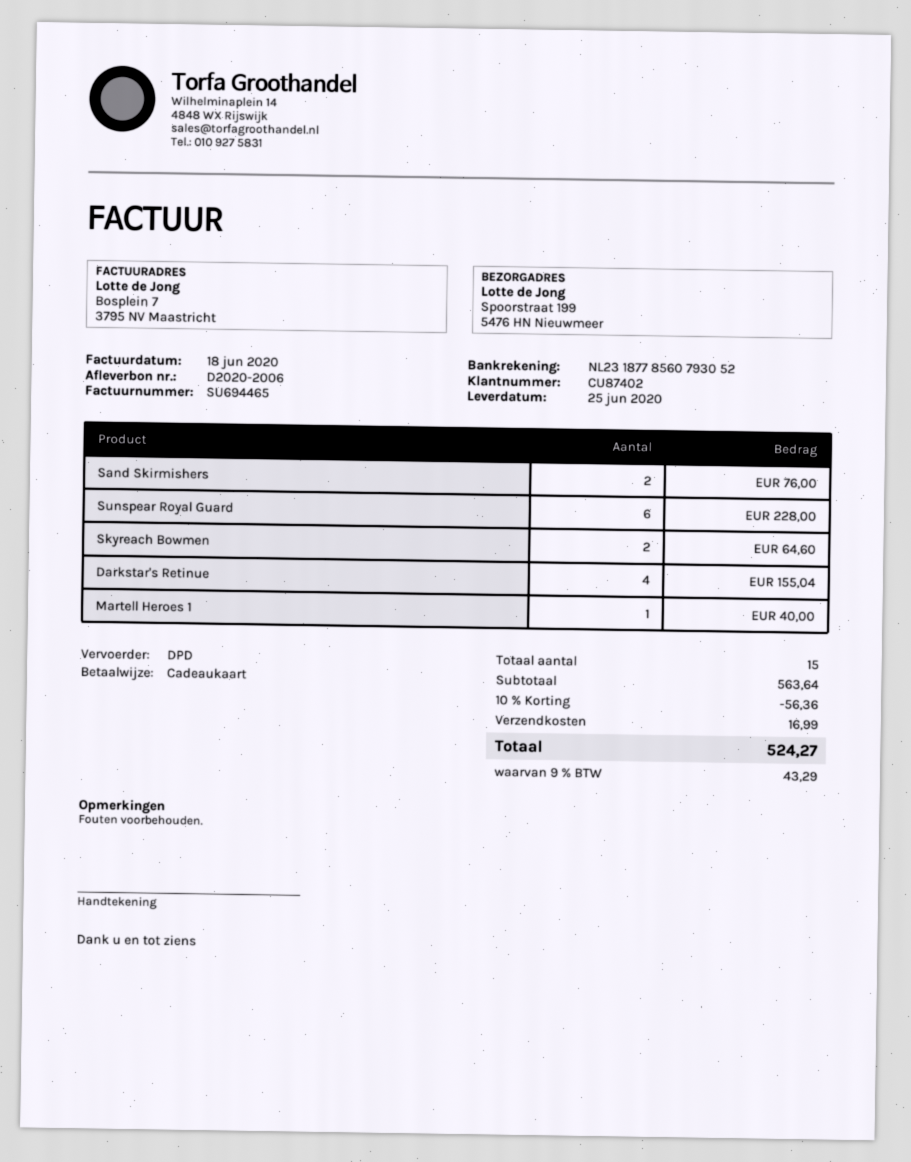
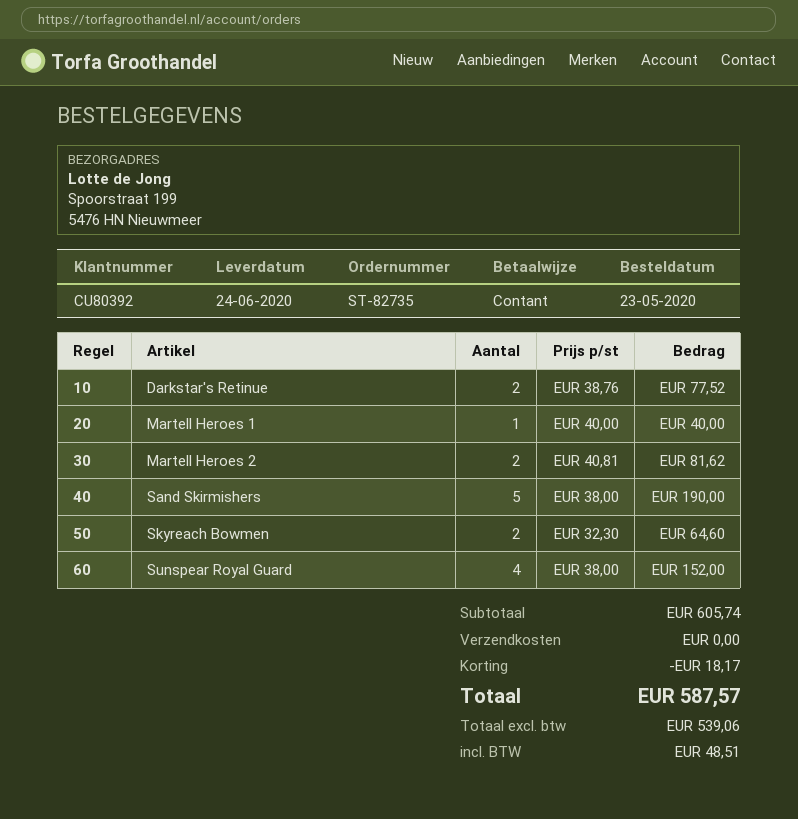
delivery date: 2020-06-25 -> 2020-06-24
customer number: CU87402 -> CU80392
payment method: gift card -> cash
Sand Skirmishers: 2 for 76.00 -> 5 for 190.00
Sunspear Royal Guard: 6 for 228.00 -> 4 for 152.00
Darkstar's Retinue: 4 for 155.04 -> 2 for 77.52
Martell Heroes 2: none -> 2 for 81.62
subtotal: 563.64 -> 605.74
discount: 56.36 -> 18.17
shipping: 16.99 -> 0.00
tax: 43.29 -> 48.51
total: 524.27 -> 587.57

